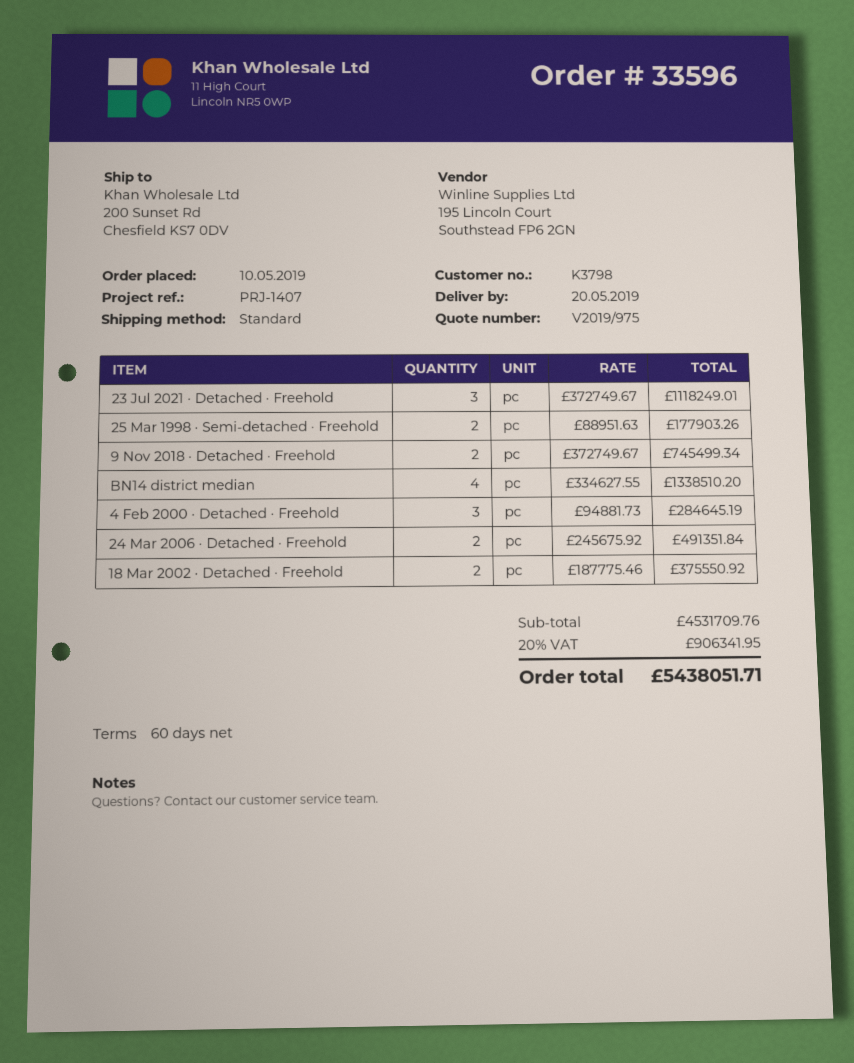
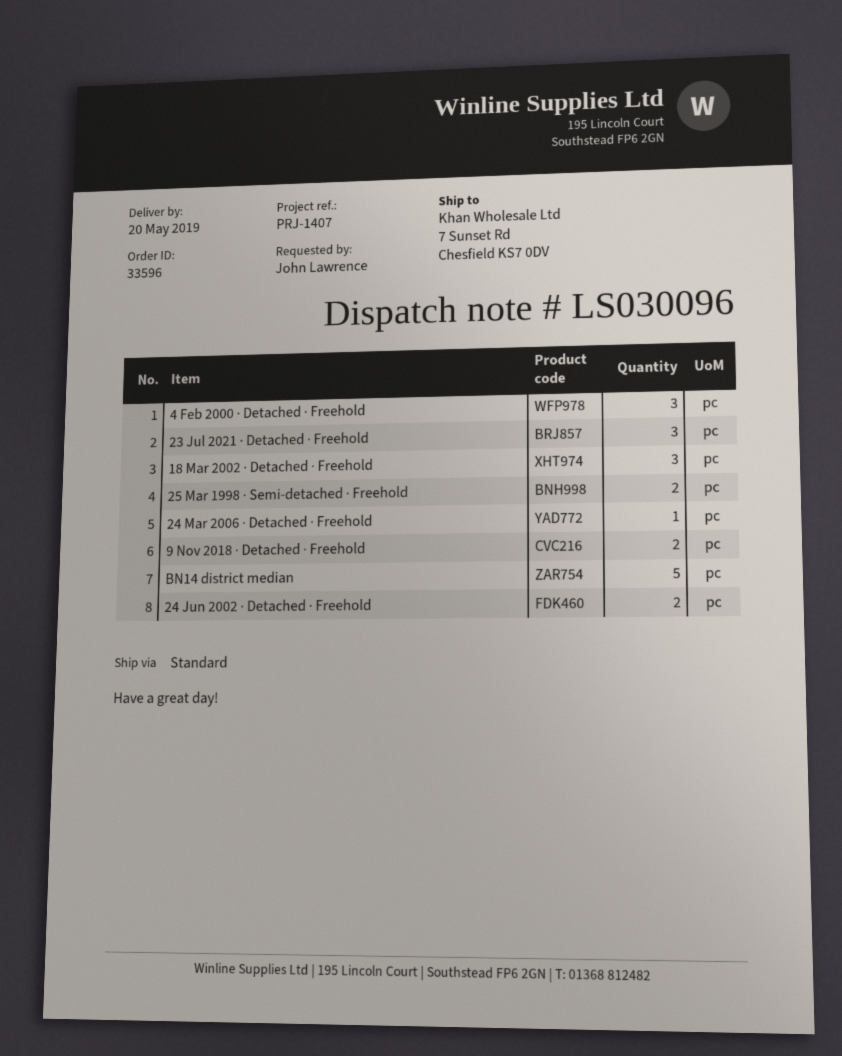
ship to: 200 Sunset Rd, Chesfield KS7 0DV -> 7 Sunset Rd, Chesfield KS7 0DV
BN14 district median: 4 -> 5
24 Mar 2006 · Detached · Freehold: 2 -> 1
18 Mar 2002 · Detached · Freehold: 2 -> 3
24 Jun 2002 · Detached · Freehold: none -> 2

